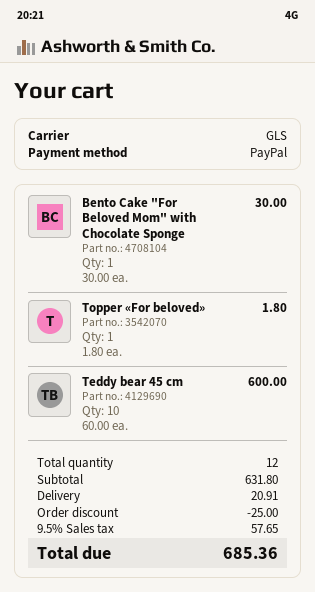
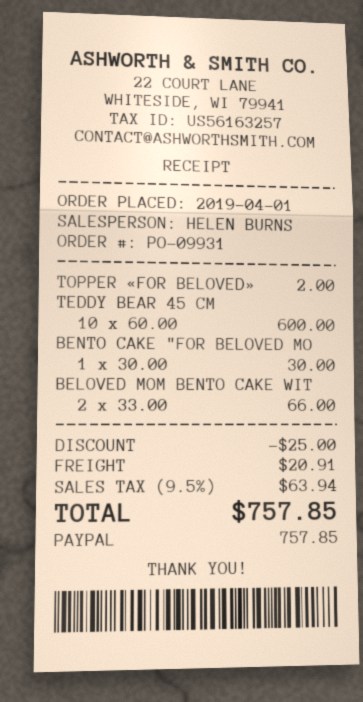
Topper «For beloved»: 1 x 1.80 = 1.80 -> 1 x 2.00 = 2.00
BELOVED MOM BENTO CAKE WIT: none -> 2 x 33.00 = 66.00
tax: 9.5% = 57.65 -> 9.5% = 63.94
total: 685.36 -> 757.85

